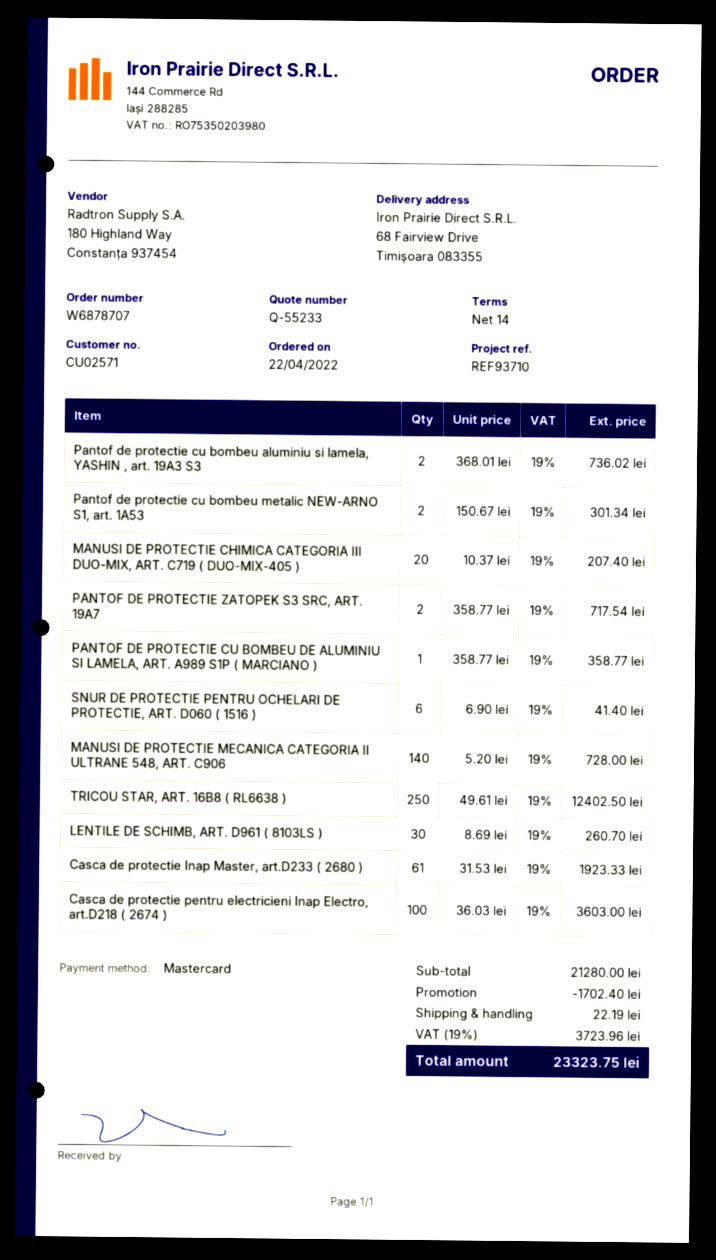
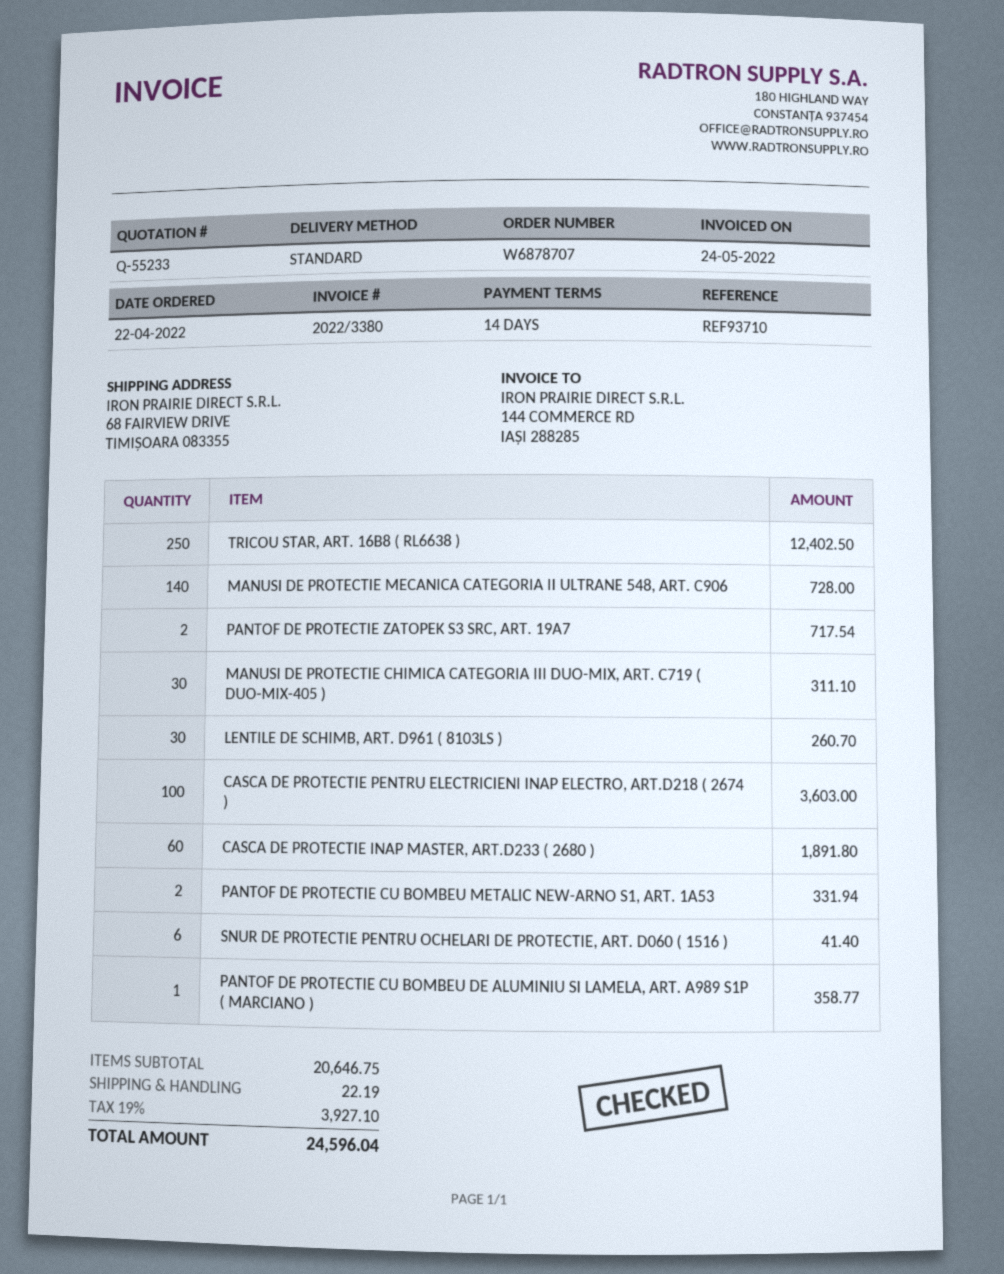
Pantof de protectie cu bombeu aluminiu si lamela, YASHIN , art. 19A3 S3: 2 for 736.02 -> none
Pantof de protectie cu bombeu metalic NEW-ARNO S1, art. 1A53: 2 for 301.34 -> 2 for 331.94
MANUSI DE PROTECTIE CHIMICA CATEGORIA III DUO-MIX, ART. C719 ( DUO-MIX-405 ): 20 for 207.40 -> 30 for 311.10
Casca de protectie Inap Master, art.D233 ( 2680 ): 61 for 1923.33 -> 60 for 1891.80
subtotal: 21280.00 -> 20646.75
discount: 1702.40 -> none
tax: 19% = 3723.96 -> 19% = 3927.10
total: 23323.75 -> 24596.04

